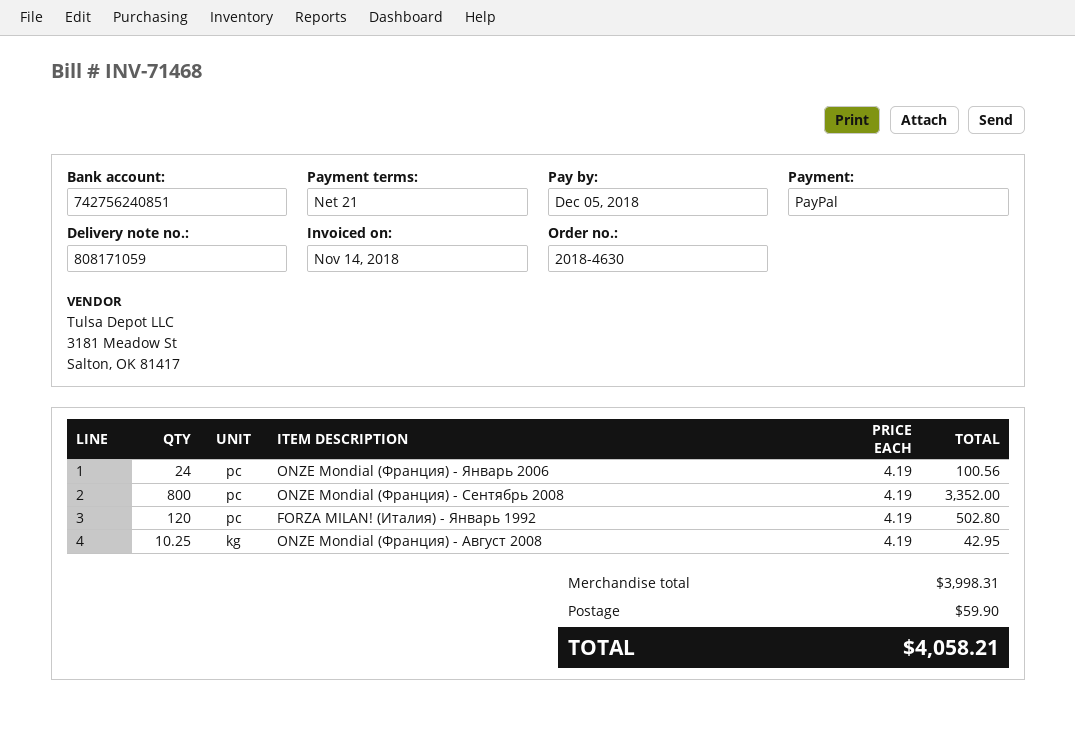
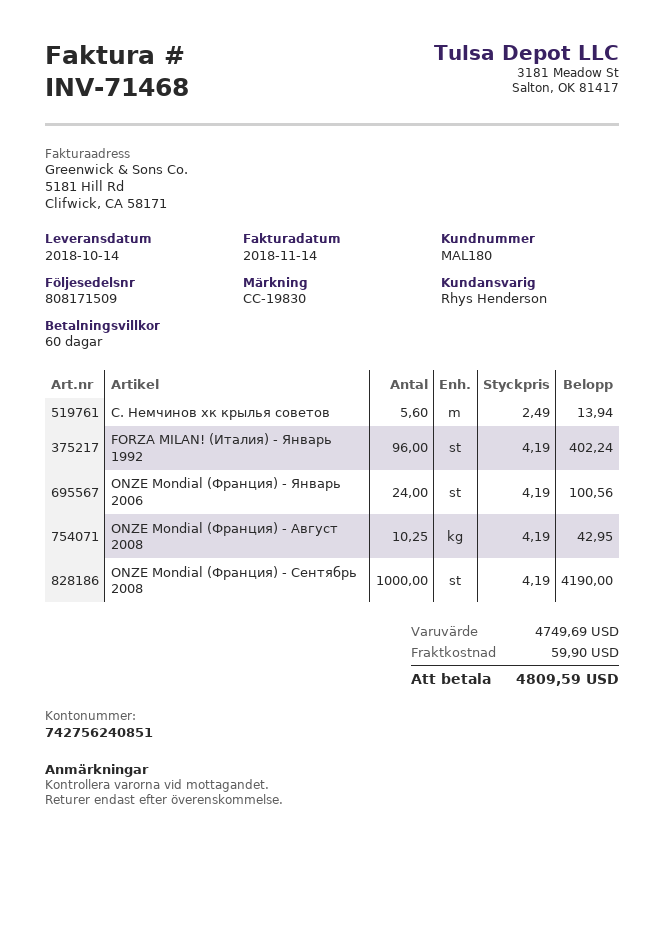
delivery note number: 808171059 -> 808171509
payment terms: 21 days -> 60 days
ONZE Mondial (Франция) - Сентябрь 2008: 800 x 4.19 = 3352.00 -> 1000 x 4.19 = 4190.00
FORZA MILAN! (Италия) - Январь 1992: 120 x 4.19 = 502.80 -> 96 x 4.19 = 402.24
С. Немчинов хк крылья советов: none -> 5.6 x 2.49 = 13.94
subtotal: 3998.31 -> 4749.69
total: 4058.21 -> 4809.59

